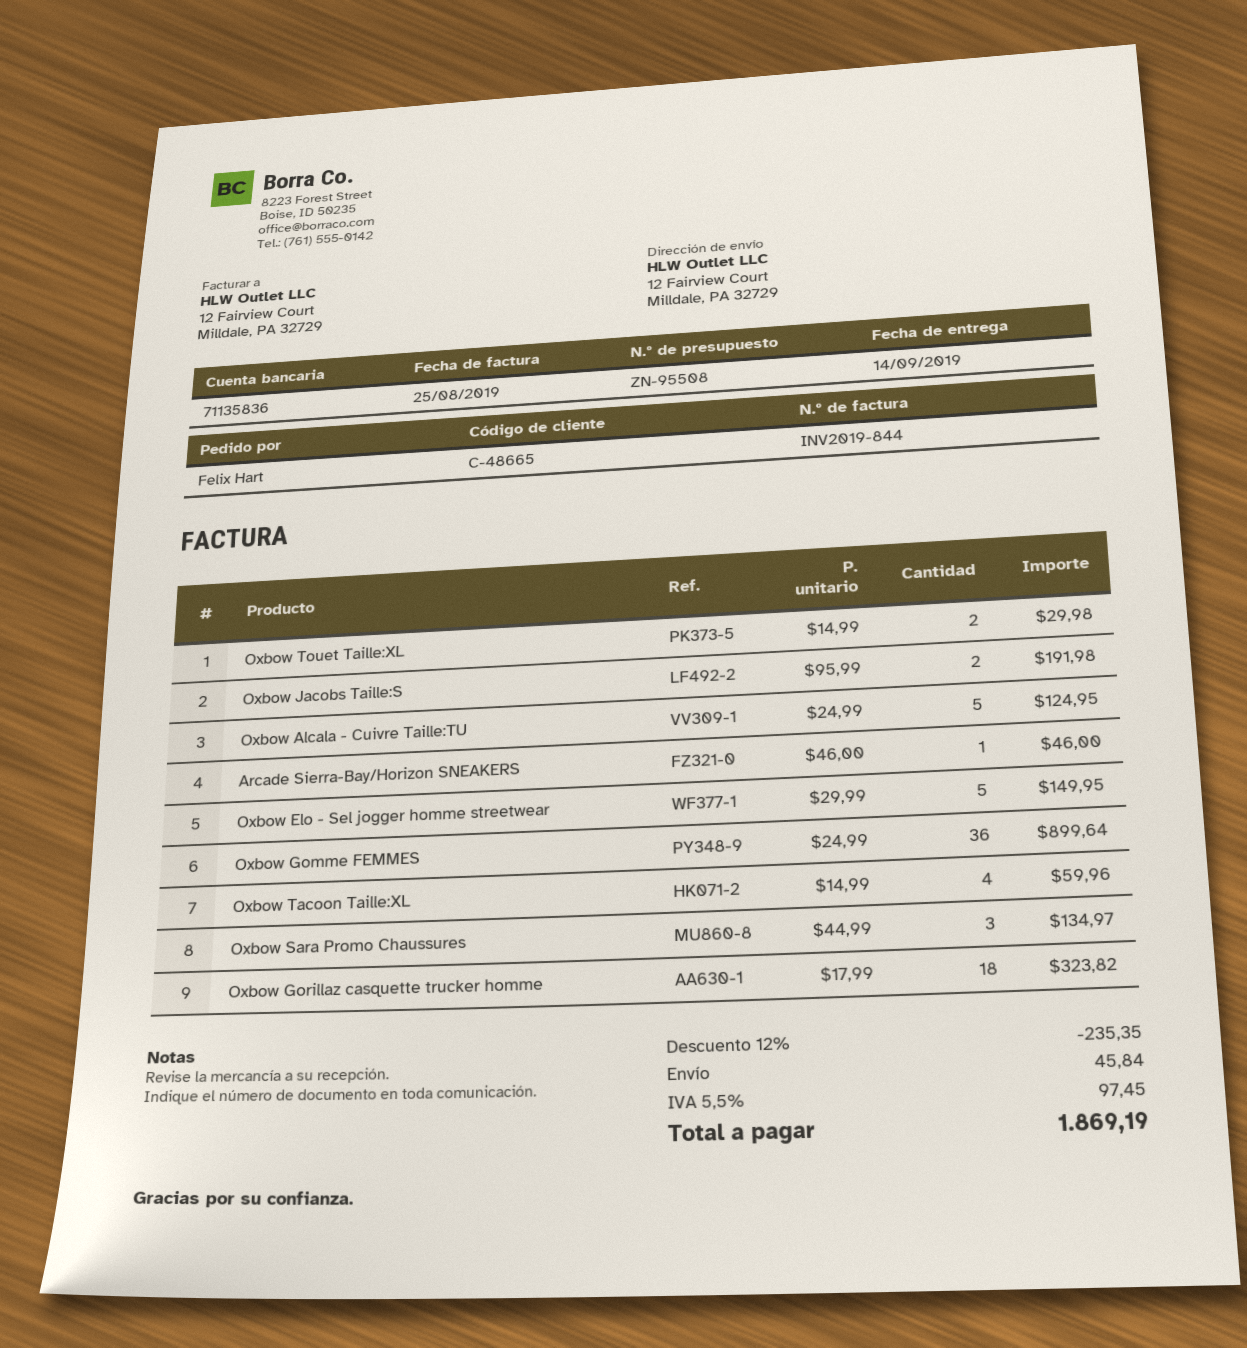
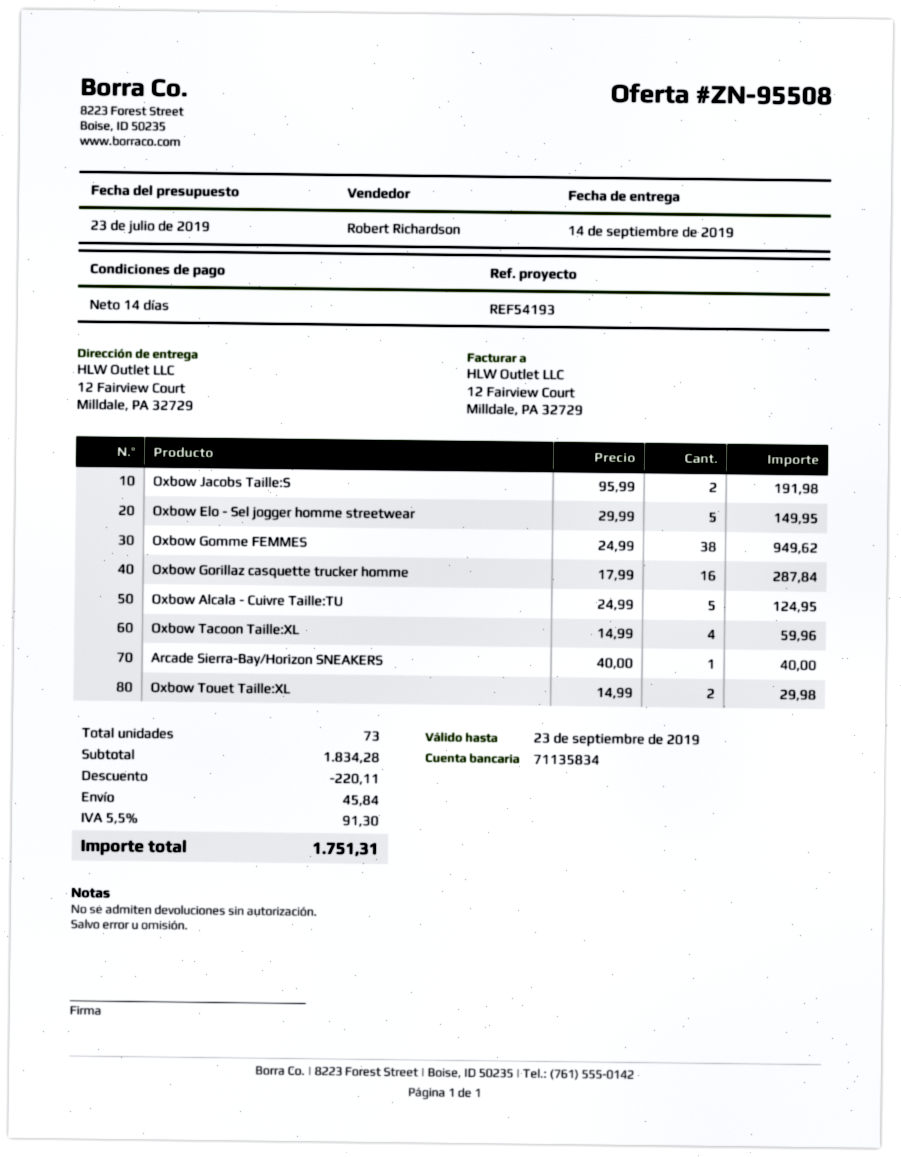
bank account: 71135836 -> 71135834
Arcade Sierra-Bay/Horizon SNEAKERS: 1 x 46.00 = 46.00 -> 1 x 40.00 = 40.00
Oxbow Gomme FEMMES: 36 x 24.99 = 899.64 -> 38 x 24.99 = 949.62
Oxbow Sara Promo Chaussures: 3 x 44.99 = 134.97 -> none
Oxbow Gorillaz casquette trucker homme: 18 x 17.99 = 323.82 -> 16 x 17.99 = 287.84
discount: 235.35 -> 220.11
tax: 5.5% = 97.45 -> 5.5% = 91.30
total: 1869.19 -> 1751.31

